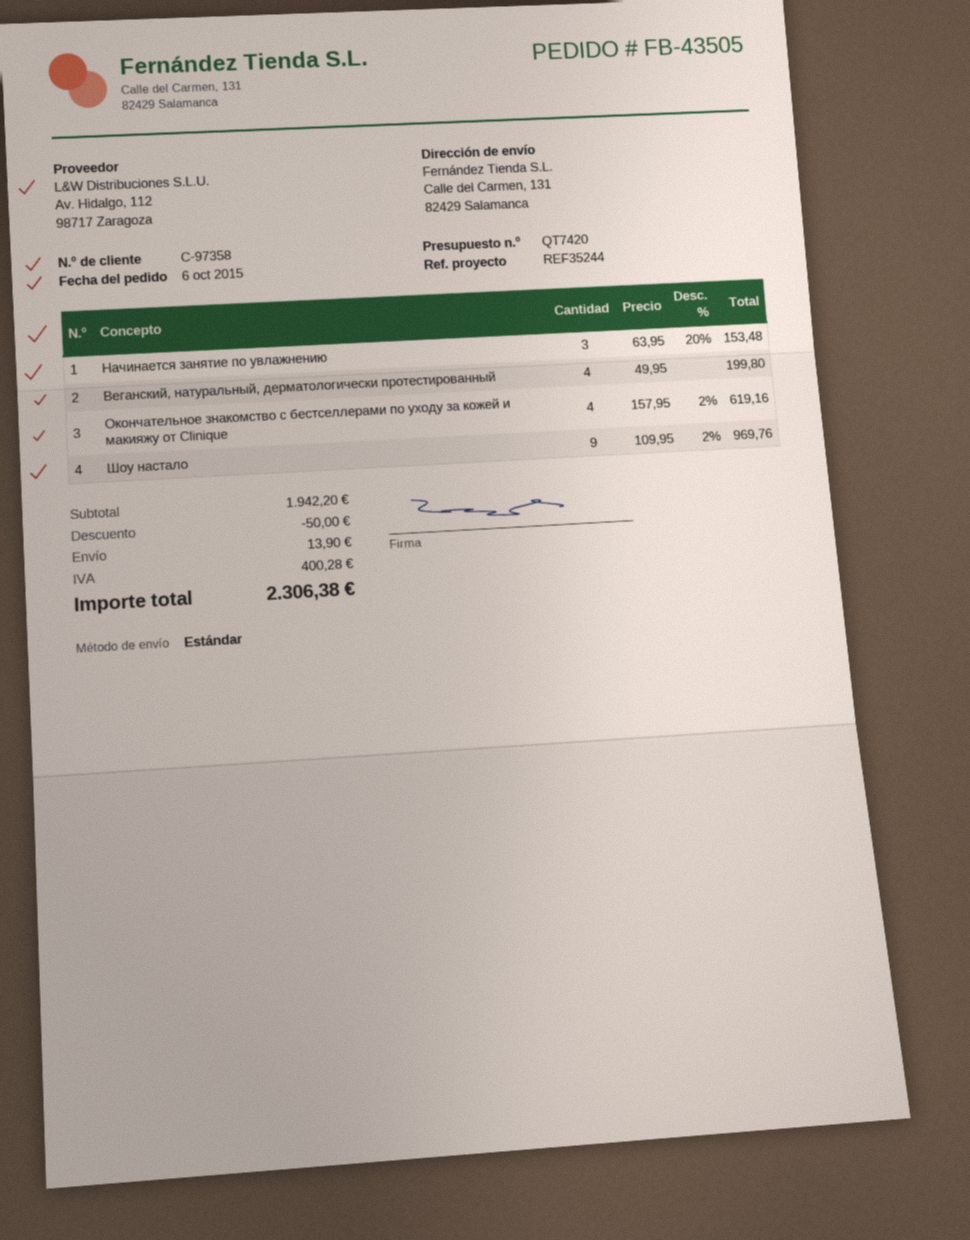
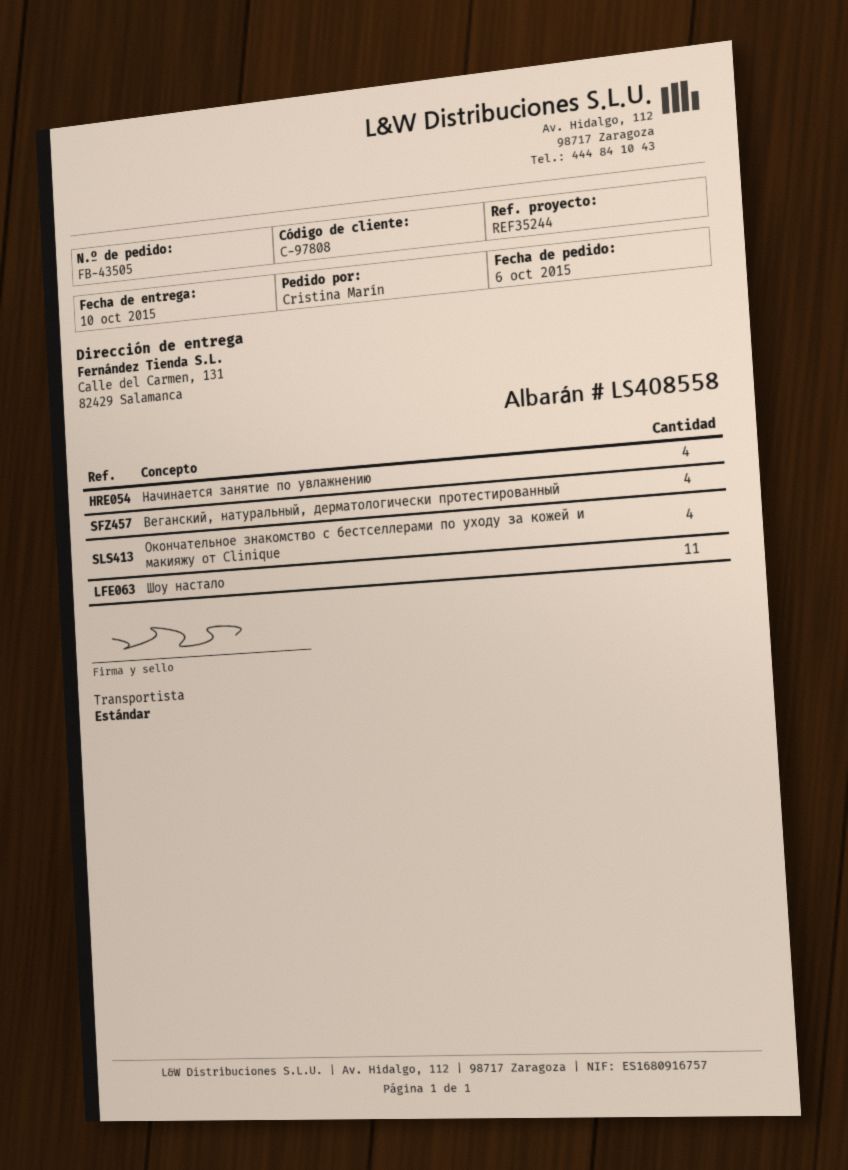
customer number: C-97358 -> C-97808
Начинается занятие по увлажнению: 3 -> 4
Шоу настало: 9 -> 11

